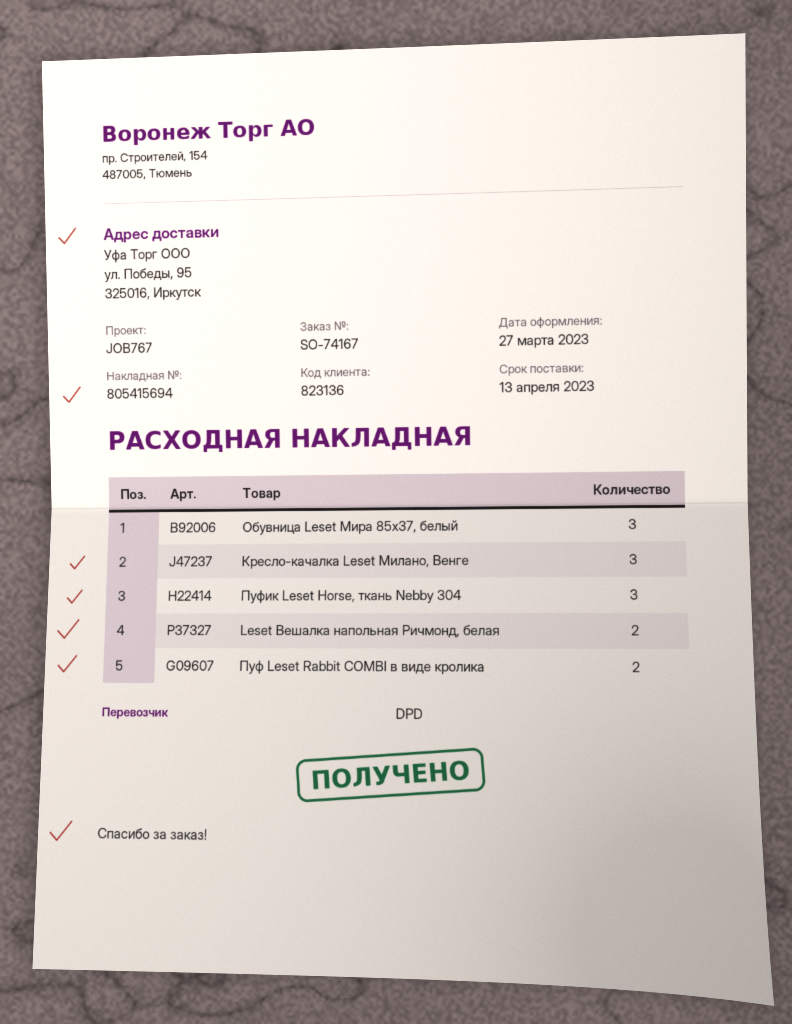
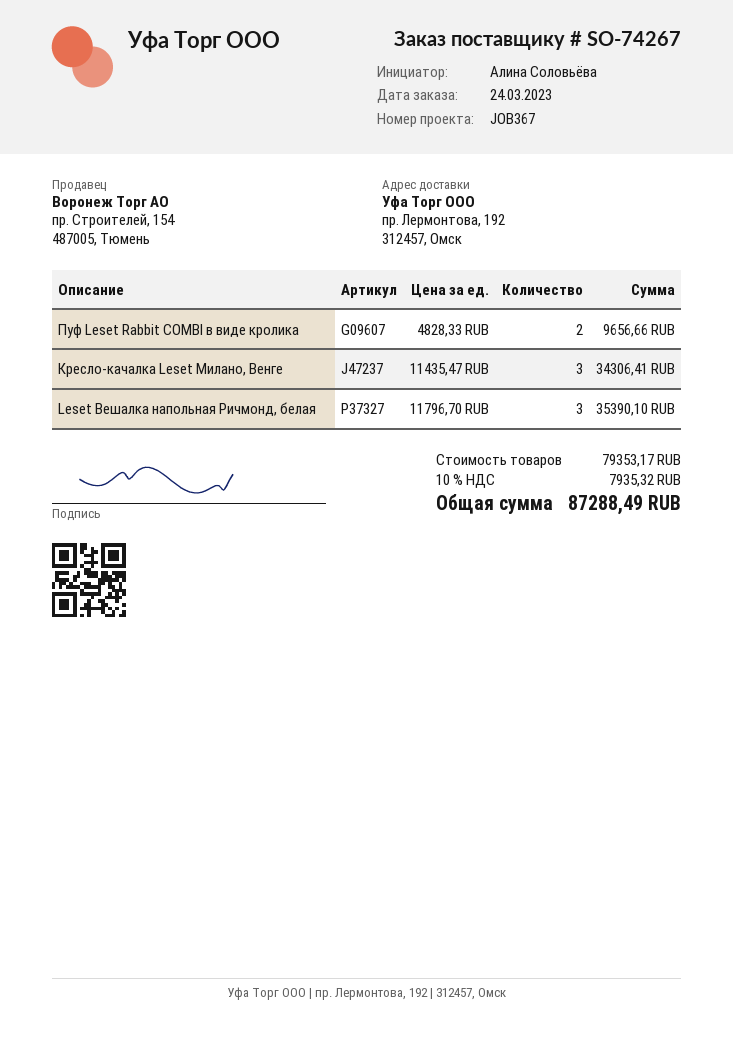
order number: SO-74167 -> SO-74267
order date: 2023-03-27 -> 2023-03-24
reference: JOB767 -> JOB367
ship to: ул. Победы, 95, 325016, Иркутск -> пр. Лермонтова, 192, 312457, Омск
Обувница Leset Мира 85х37, белый: 3 -> none
Пуфик Leset Horse, ткань Nebby 304: 3 -> none
Leset Вешалка напольная Ричмонд, белая: 2 -> 3

